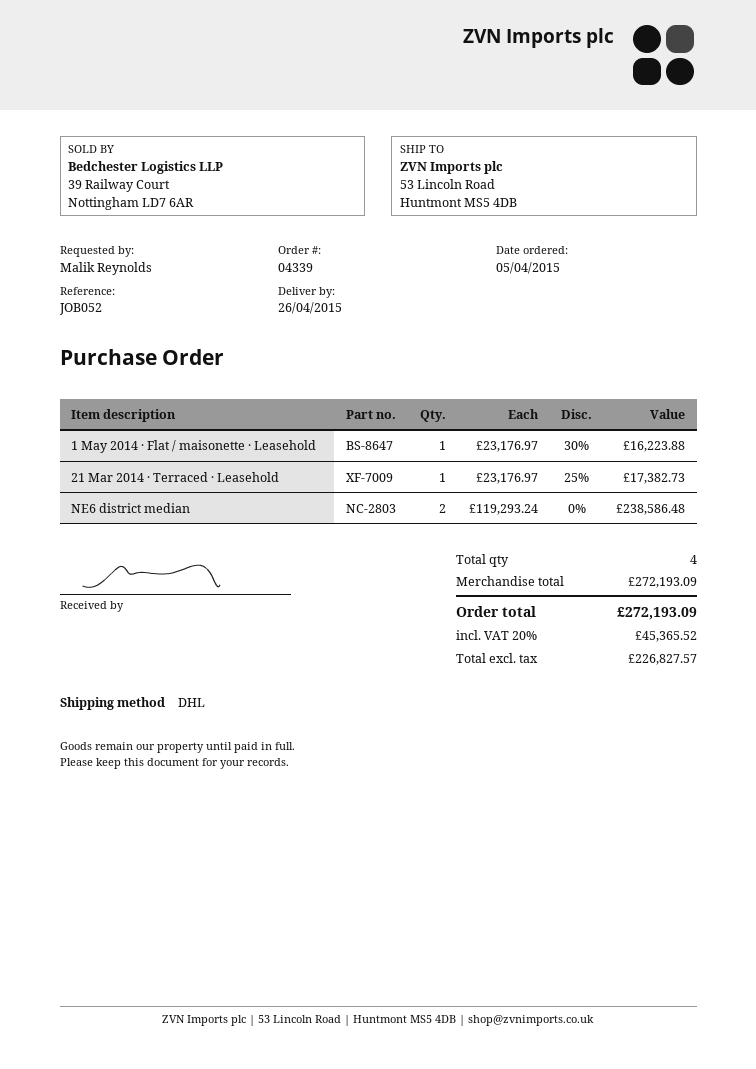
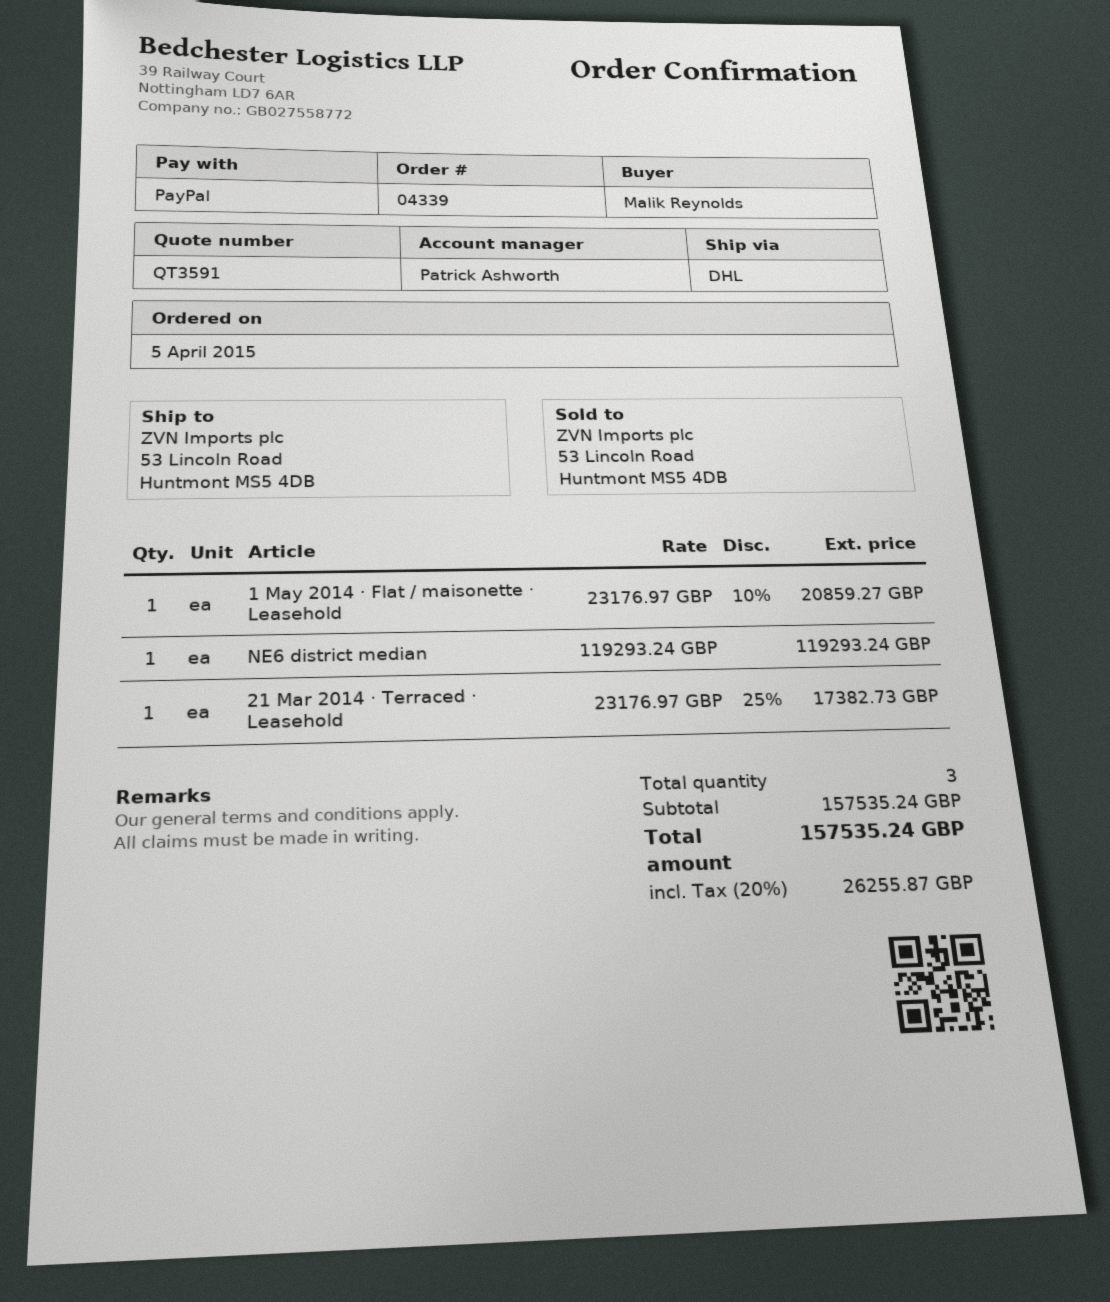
1 May 2014 · Flat / maisonette · Leasehold: 1 x 23176.97 - 30% = 16223.88 -> 1 x 23176.97 - 10% = 20859.27
NE6 district median: 2 x 119293.24 = 238586.48 -> 1 x 119293.24 = 119293.24
total quantity: 4 -> 3
subtotal: 272193.09 -> 157535.24
tax: 20% = 45365.52 -> 20% = 26255.87
total: 272193.09 -> 157535.24

